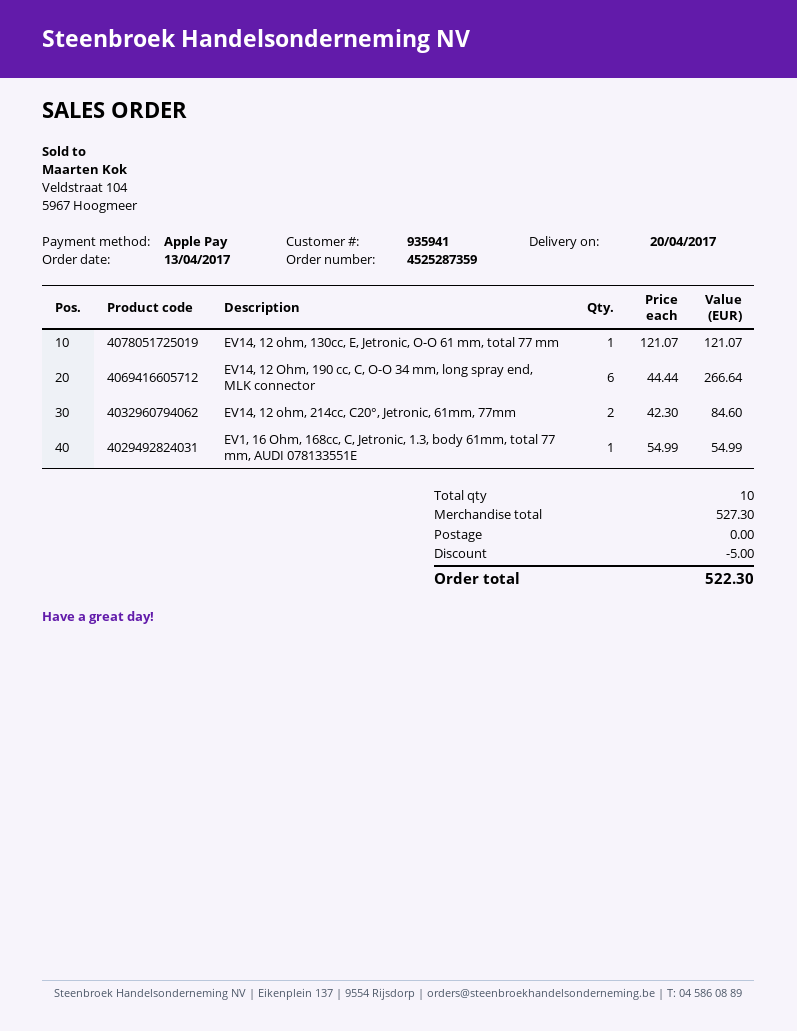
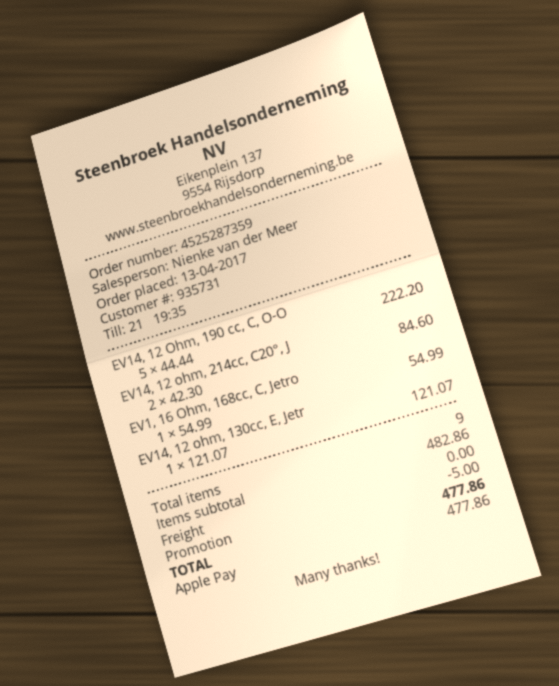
customer number: 935941 -> 935731
EV14, 12 Ohm, 190 cc, C, O-O 34 mm, long spray end, MLK connector: 6 x 44.44 = 266.64 -> 5 x 44.44 = 222.20
total quantity: 10 -> 9
subtotal: 527.30 -> 482.86
total: 522.30 -> 477.86

